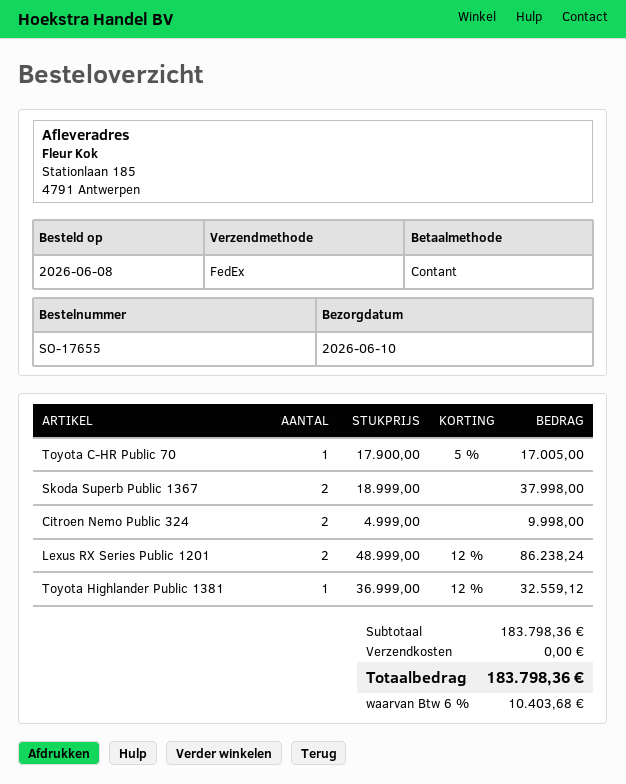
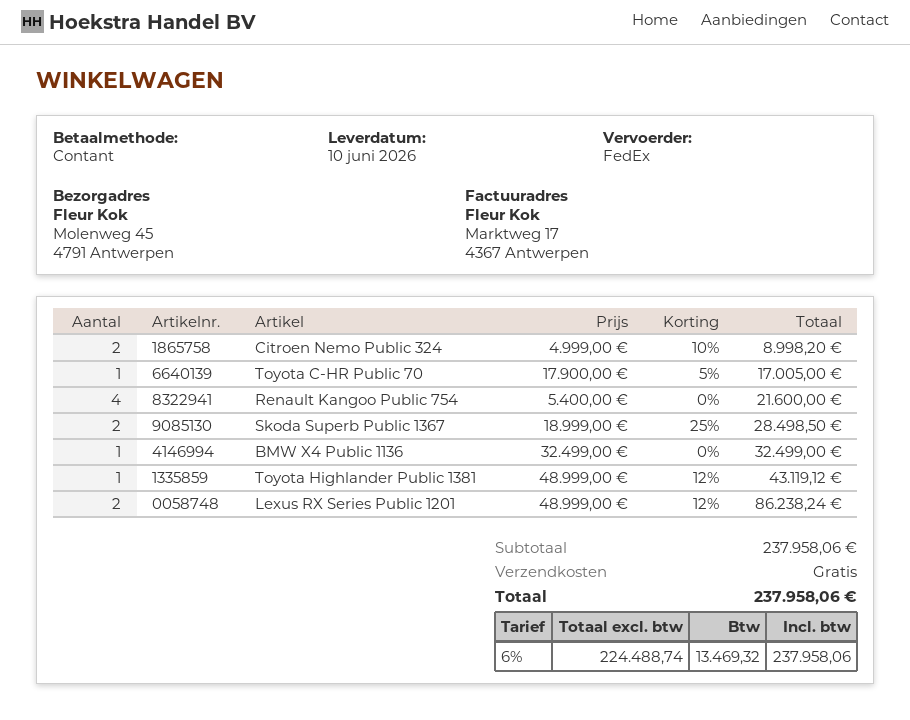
ship to: Stationlaan 185, 4791 Antwerpen -> Molenweg 45, 4791 Antwerpen
Skoda Superb Public 1367: 2 x 18999.00 = 37998.00 -> 2 x 18999.00 - 25% = 28498.50
Citroen Nemo Public 324: 2 x 4999.00 = 9998.00 -> 2 x 4999.00 - 10% = 8998.20
Toyota Highlander Public 1381: 1 x 36999.00 - 12% = 32559.12 -> 1 x 48999.00 - 12% = 43119.12
Renault Kangoo Public 754: none -> 4 x 5400.00 = 21600.00
BMW X4 Public 1136: none -> 1 x 32499.00 = 32499.00
subtotal: 183798.36 -> 237958.06
tax: 6% = 10403.68 -> 6% = 13469.32
total: 183798.36 -> 237958.06

